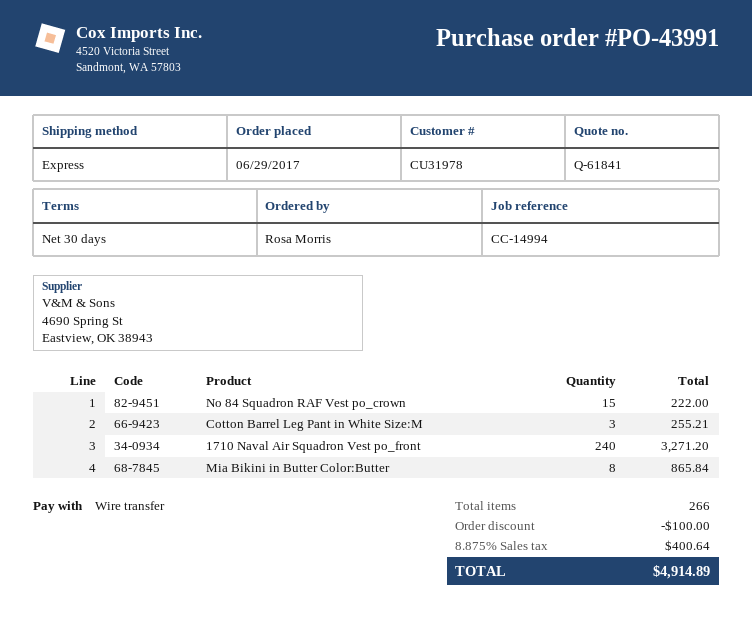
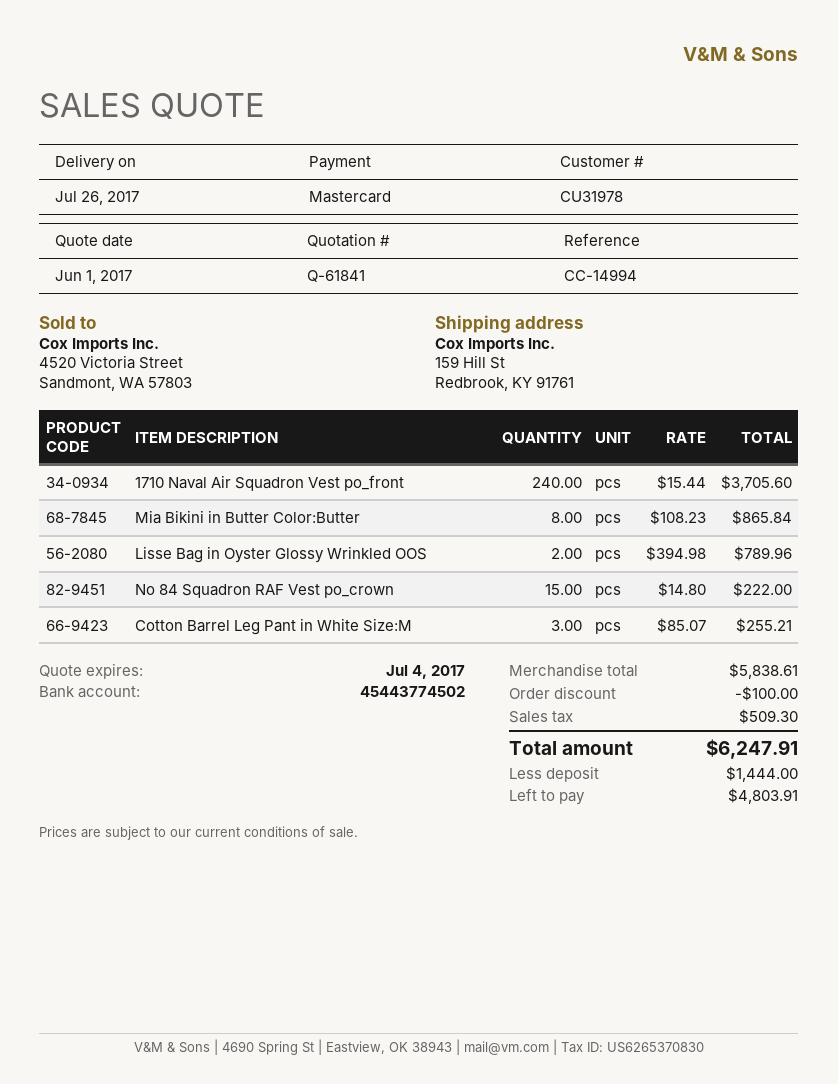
payment method: bank transfer -> Mastercard
1710 Naval Air Squadron Vest po_front: 240 for 3271.20 -> 240 for 3705.60
Lisse Bag in Oyster Glossy Wrinkled OOS: none -> 2 for 789.96
tax: 400.64 -> 509.30
total: 4914.89 -> 6247.91

